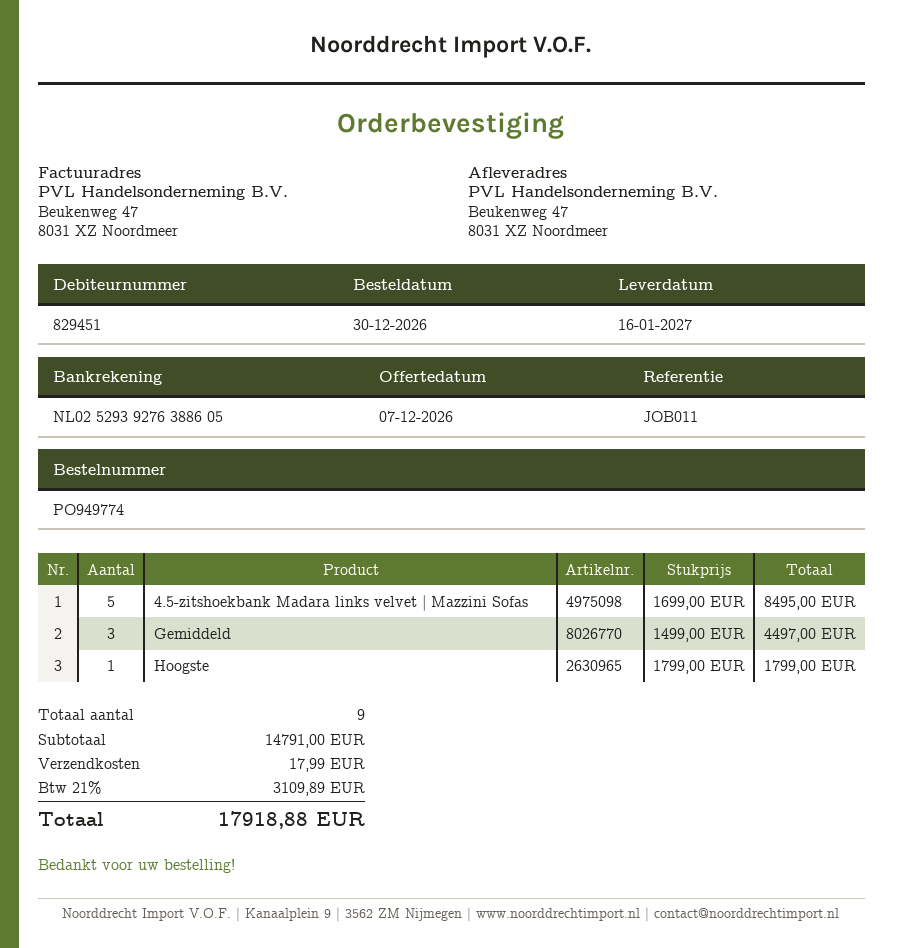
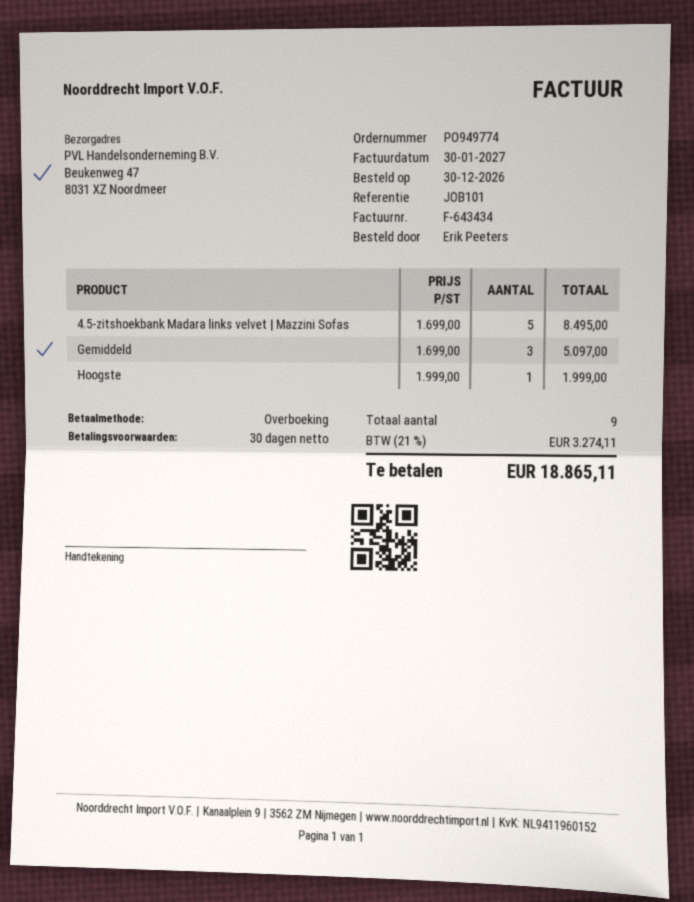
reference: JOB011 -> JOB101
Gemiddeld: 3 x 1499.00 = 4497.00 -> 3 x 1699.00 = 5097.00
Hoogste: 1 x 1799.00 = 1799.00 -> 1 x 1999.00 = 1999.00
shipping: 17.99 -> none
tax: 21% = 3109.89 -> 21% = 3274.11
total: 17918.88 -> 18865.11

